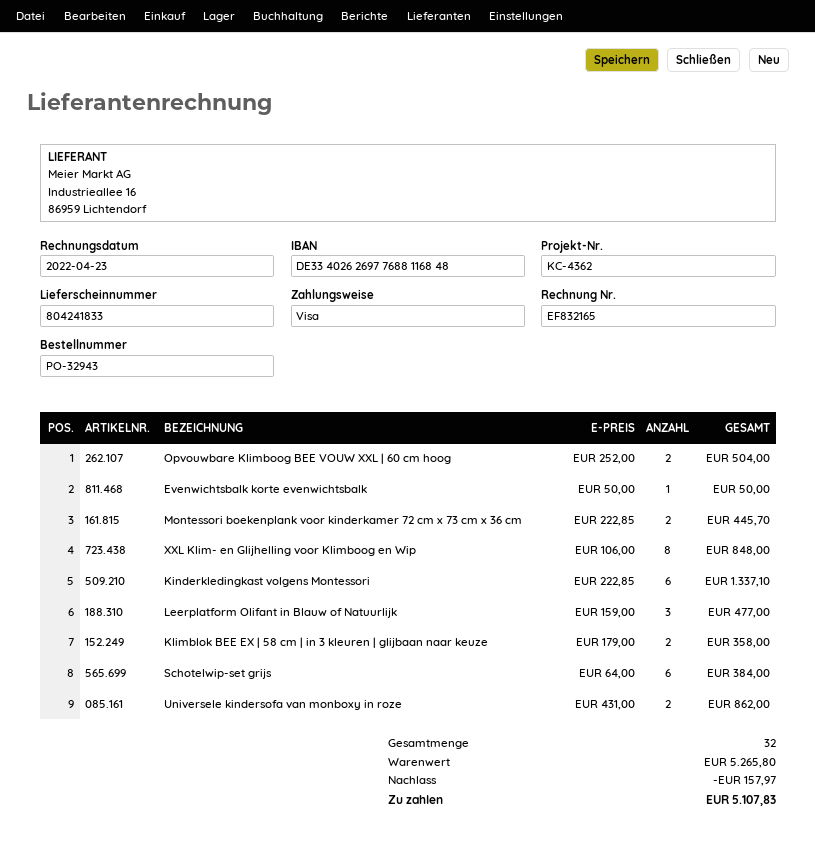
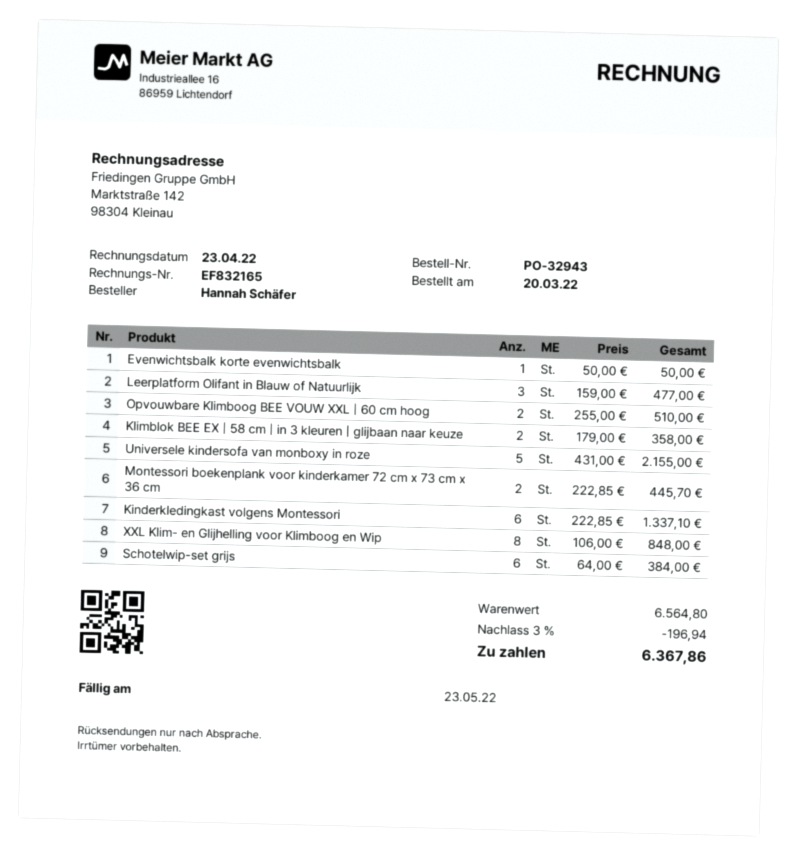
Opvouwbare Klimboog BEE VOUW XXL | 60 cm hoog: 2 x 252.00 = 504.00 -> 2 x 255.00 = 510.00
Universele kindersofa van monboxy in roze: 2 x 431.00 = 862.00 -> 5 x 431.00 = 2155.00
subtotal: 5265.80 -> 6564.80
discount: 157.97 -> 196.94
total: 5107.83 -> 6367.86

